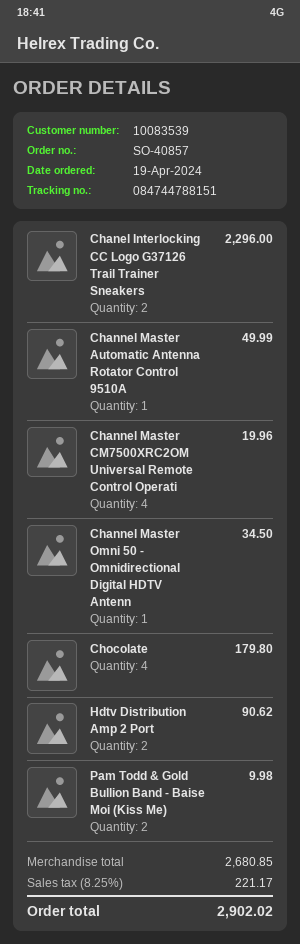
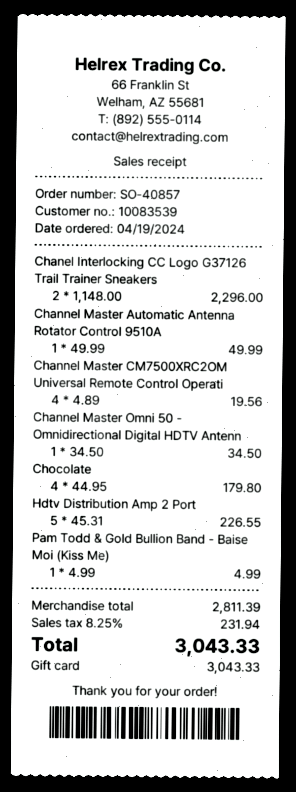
Channel Master CM7500XRC2OM Universal Remote Control Operati: 4 for 19.96 -> 4 for 19.56
Hdtv Distribution Amp 2 Port: 2 for 90.62 -> 5 for 226.55
Pam Todd & Gold Bullion Band - Baise Moi (Kiss Me): 2 for 9.98 -> 1 for 4.99
subtotal: 2680.85 -> 2811.39
tax: 8.25% = 221.17 -> 8.25% = 231.94
total: 2902.02 -> 3043.33

